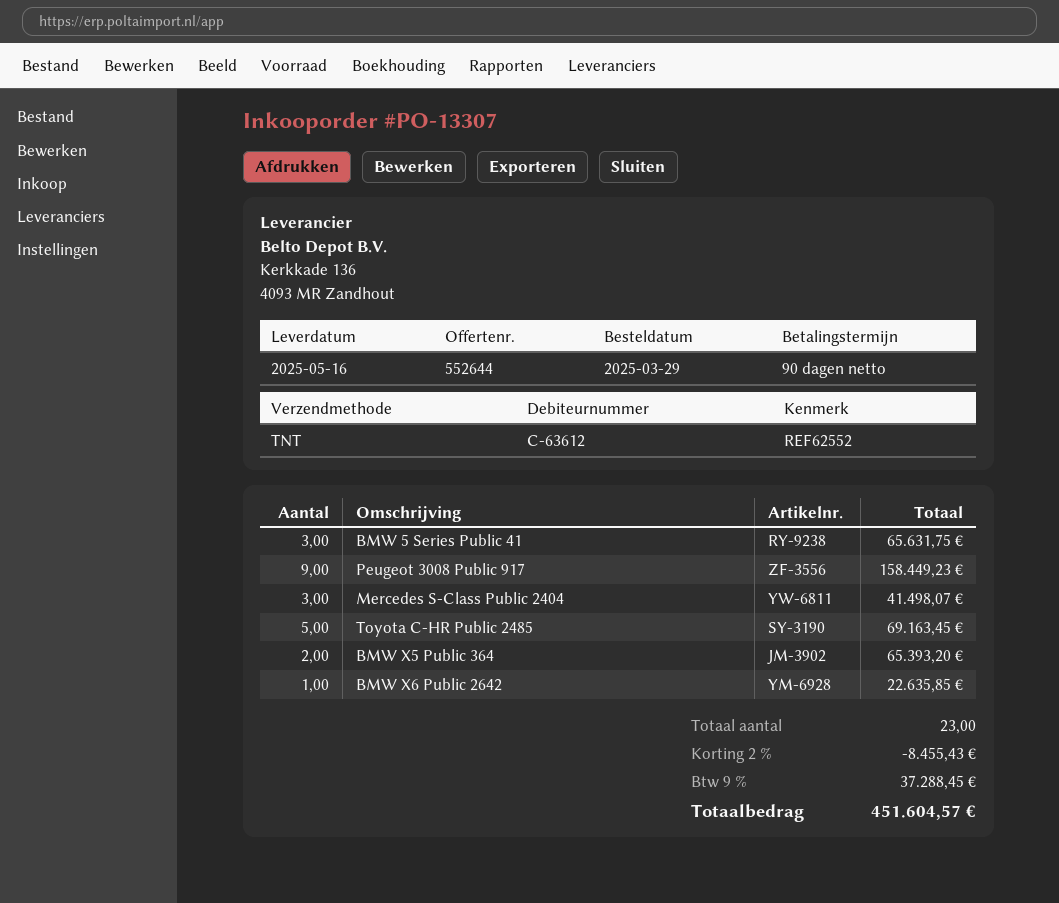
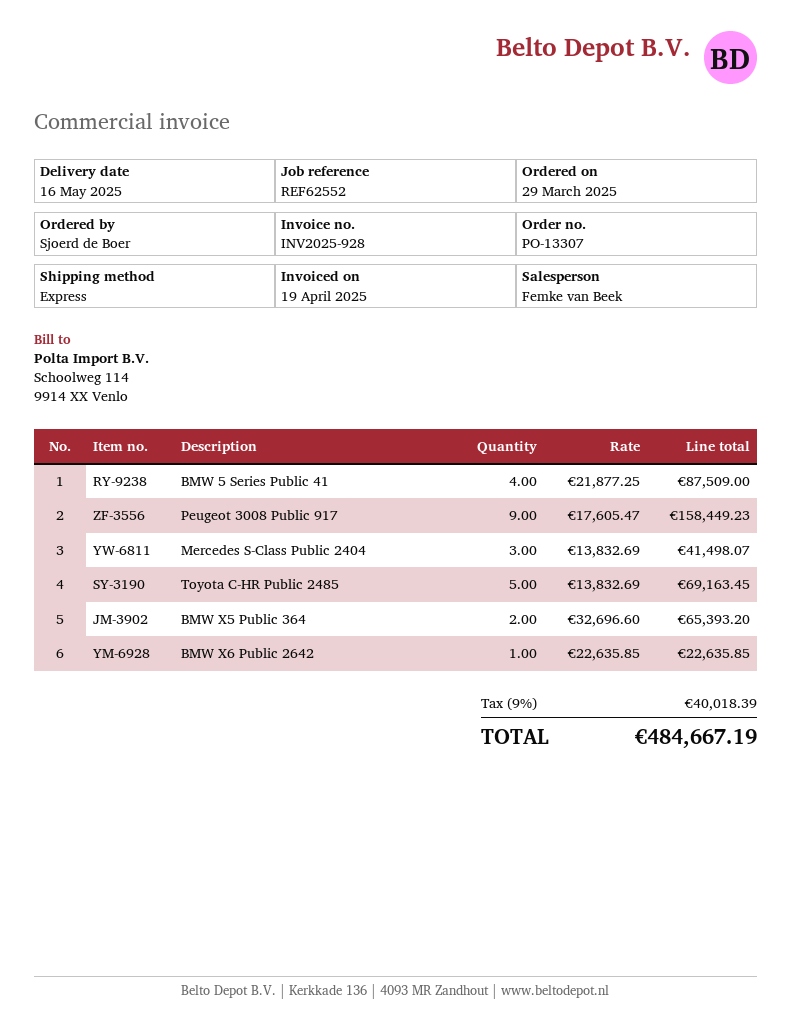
shipping method: TNT -> express
BMW 5 Series Public 41: 3 for 65631.75 -> 4 for 87509.00
discount: 2% = 8455.43 -> none
tax: 9% = 37288.45 -> 9% = 40018.39
total: 451604.57 -> 484667.19

